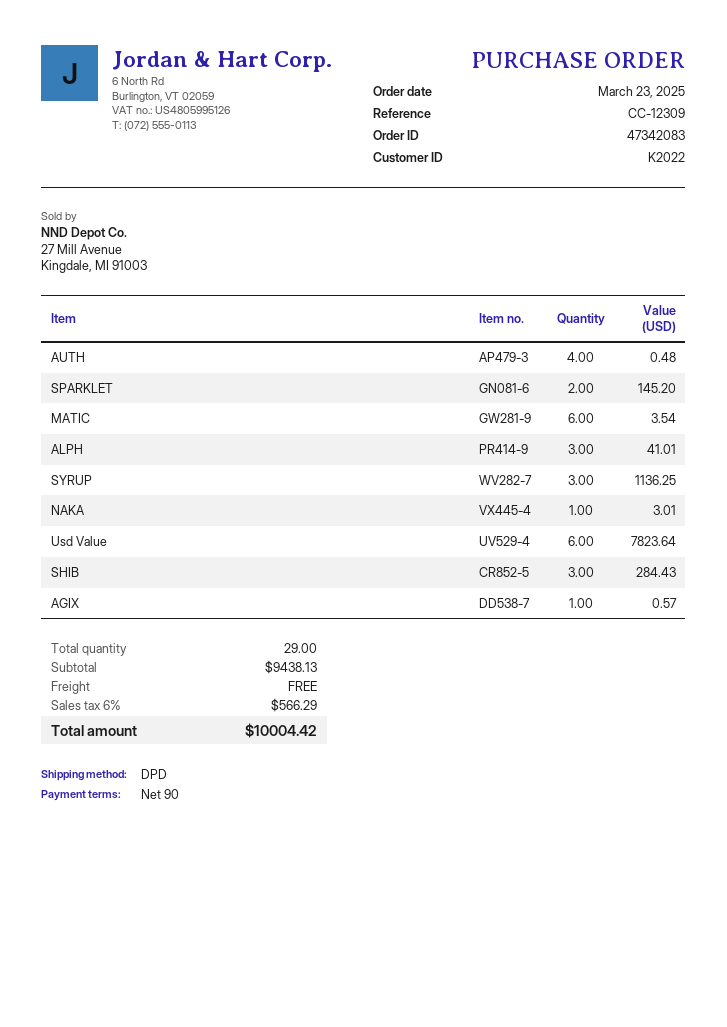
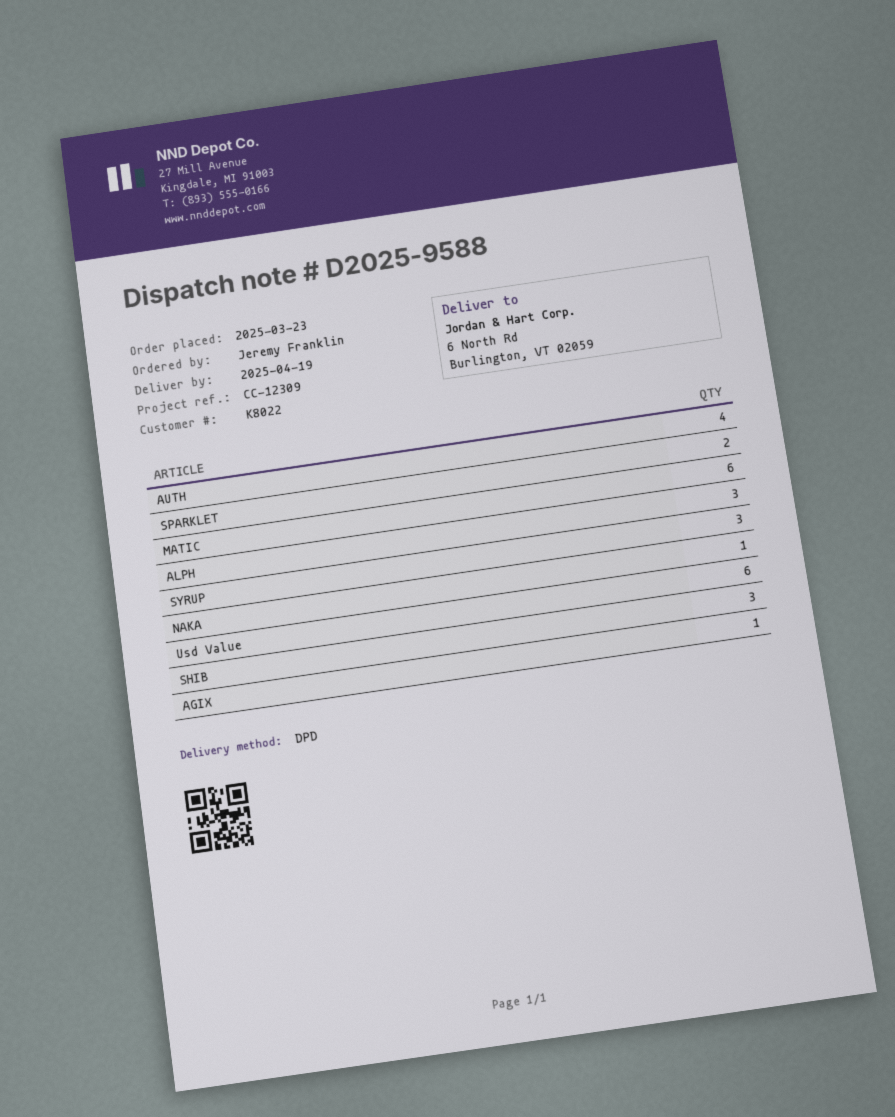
customer number: K2022 -> K8022

